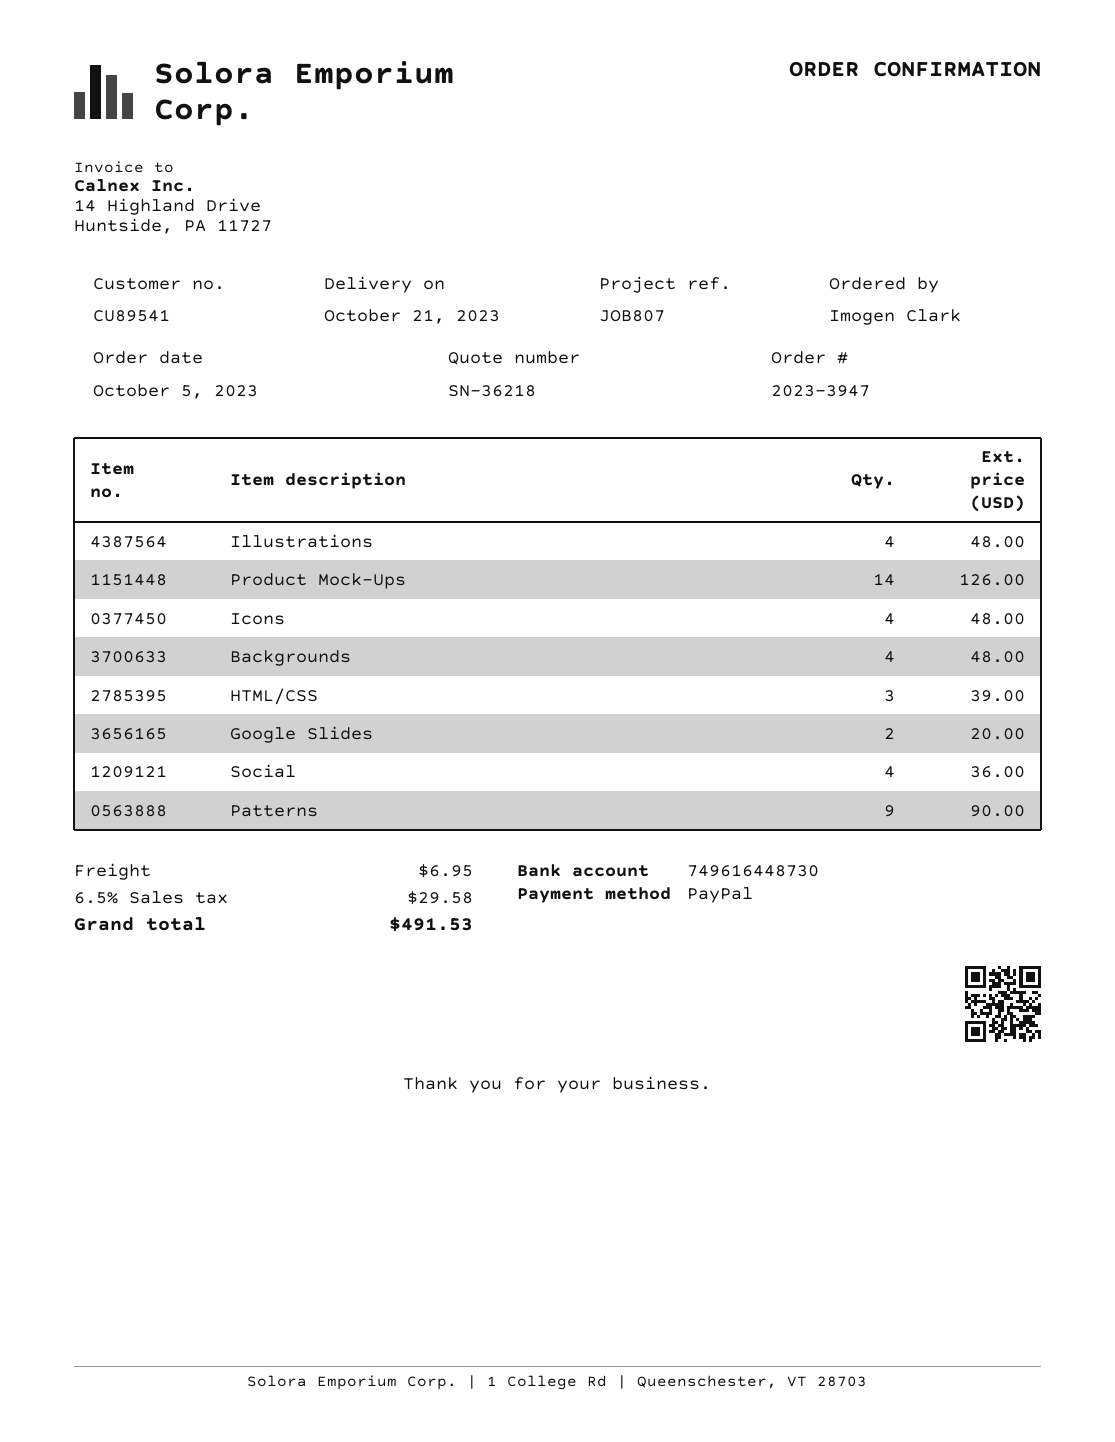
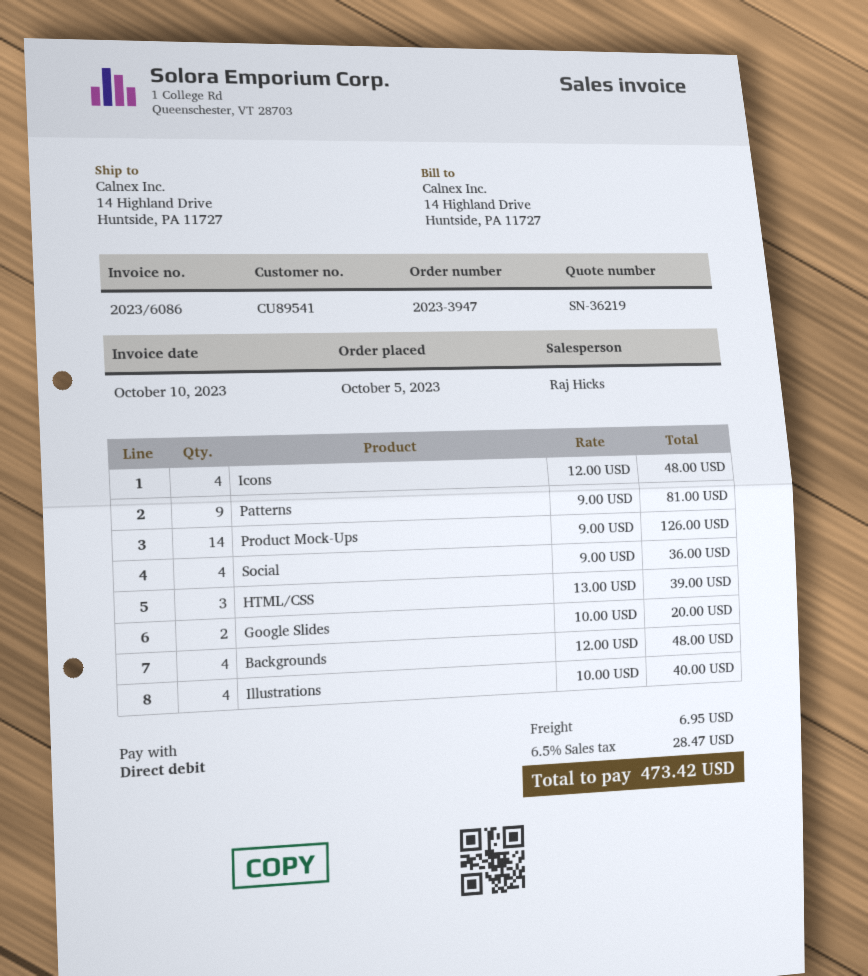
quote number: SN-36218 -> SN-36219
payment method: PayPal -> direct debit
Illustrations: 4 for 48.00 -> 4 for 40.00
Patterns: 9 for 90.00 -> 9 for 81.00
tax: 6.5% = 29.58 -> 6.5% = 28.47
total: 491.53 -> 473.42

